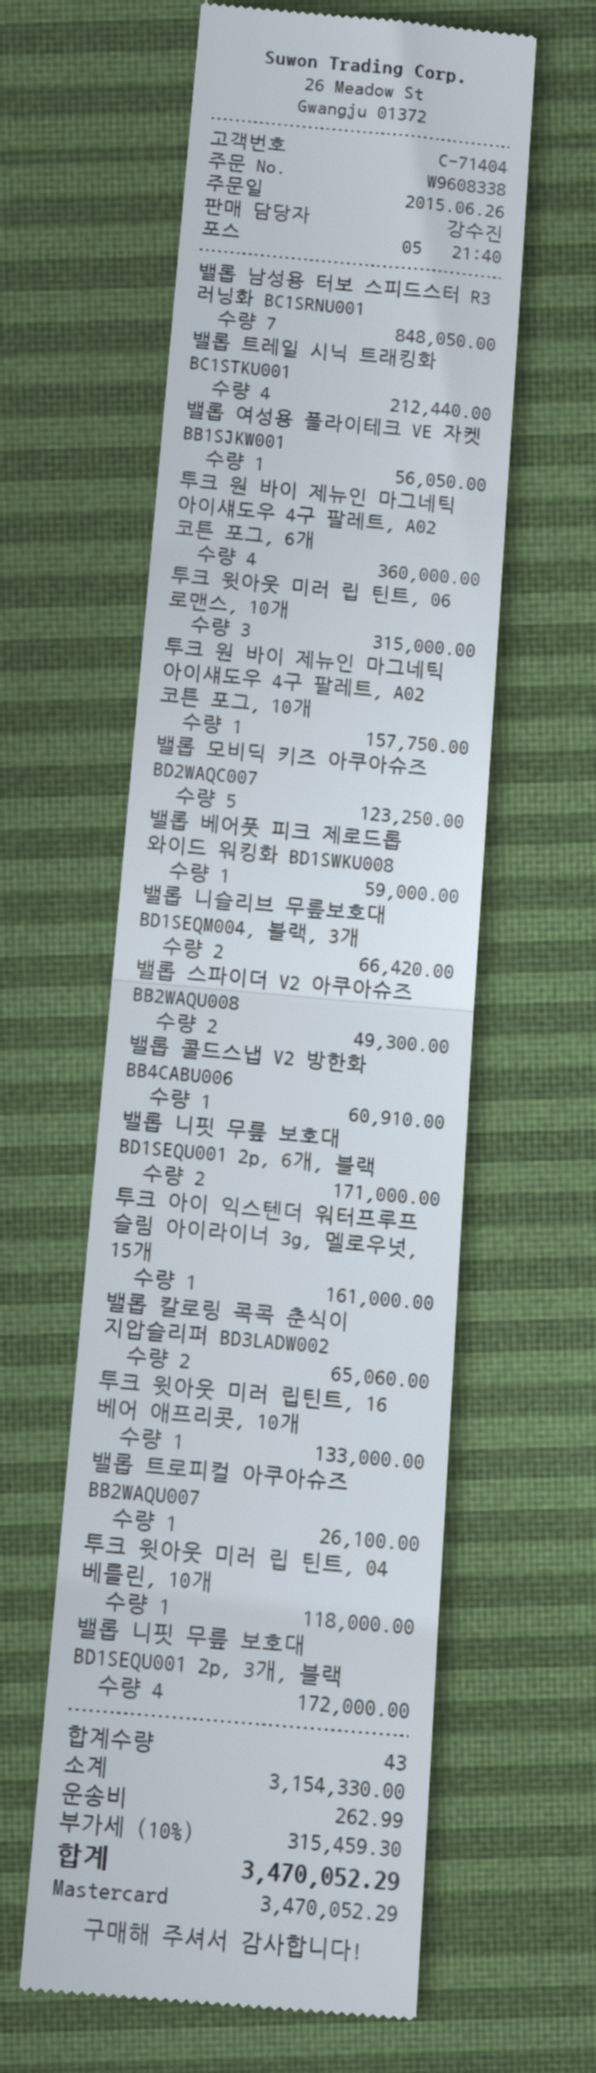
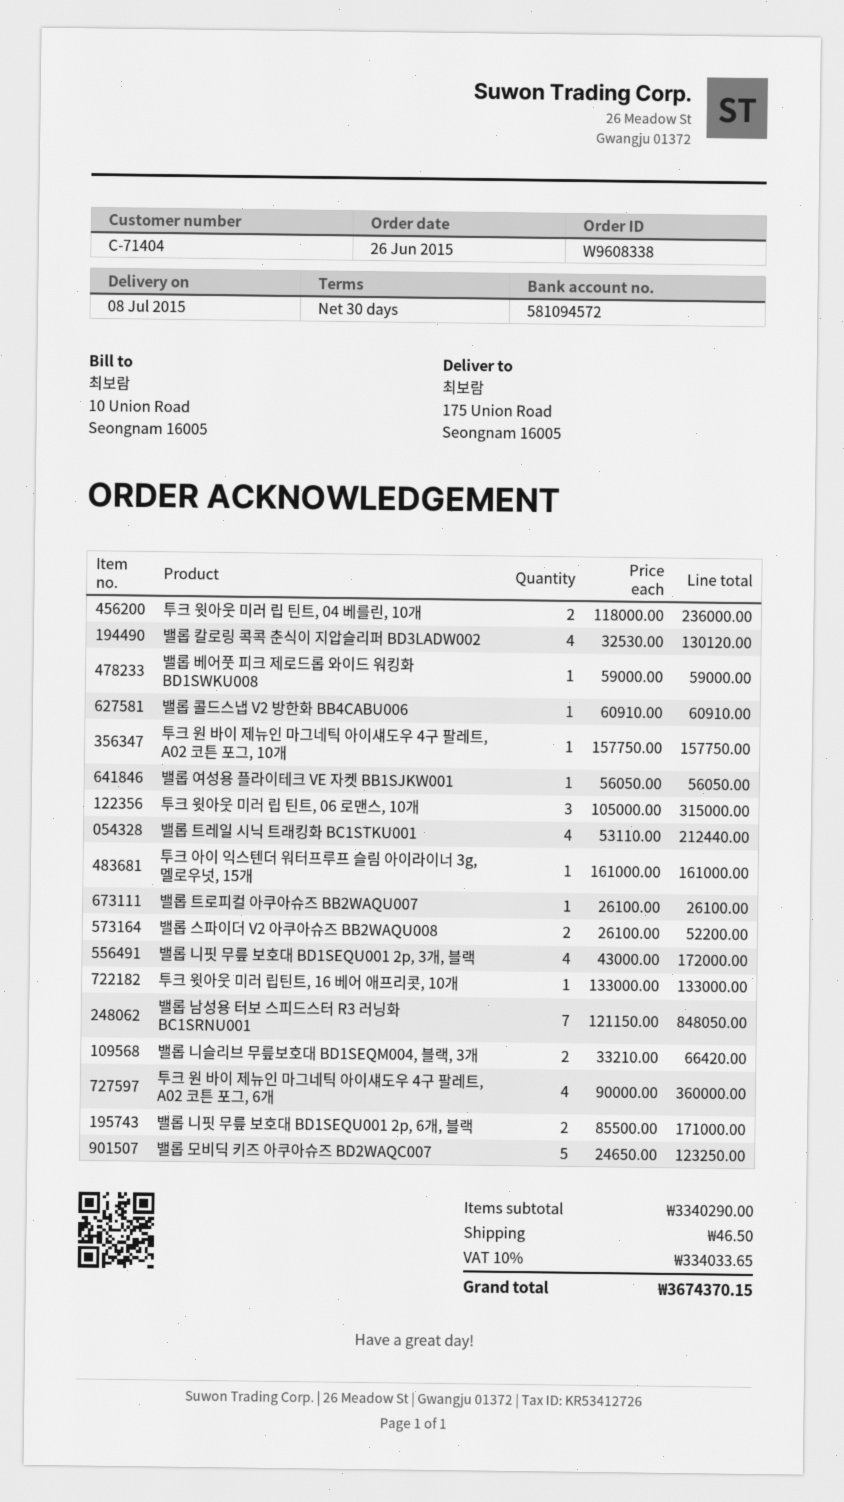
밸롭 스파이더 V2 아쿠아슈즈 BB2WAQU008: 2 for 49300.00 -> 2 for 52200.00
밸롭 칼로링 콕콕 춘식이 지압슬리퍼 BD3LADW002: 2 for 65060.00 -> 4 for 130120.00
투크 윗아웃 미러 립 틴트, 04 베를린, 10개: 1 for 118000.00 -> 2 for 236000.00
subtotal: 3154330.00 -> 3340290.00
shipping: 262.99 -> 46.50
tax: 10% = 315459.30 -> 10% = 334033.65
total: 3470052.29 -> 3674370.15

